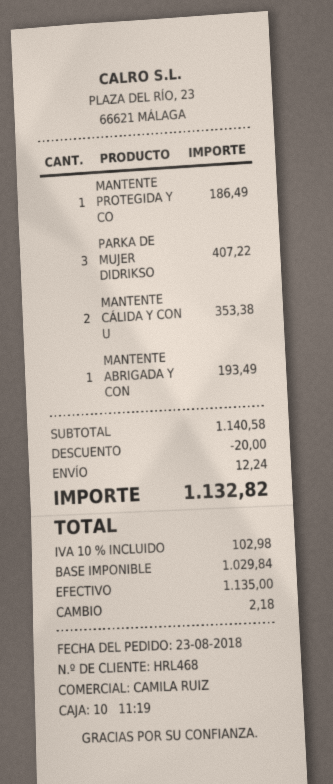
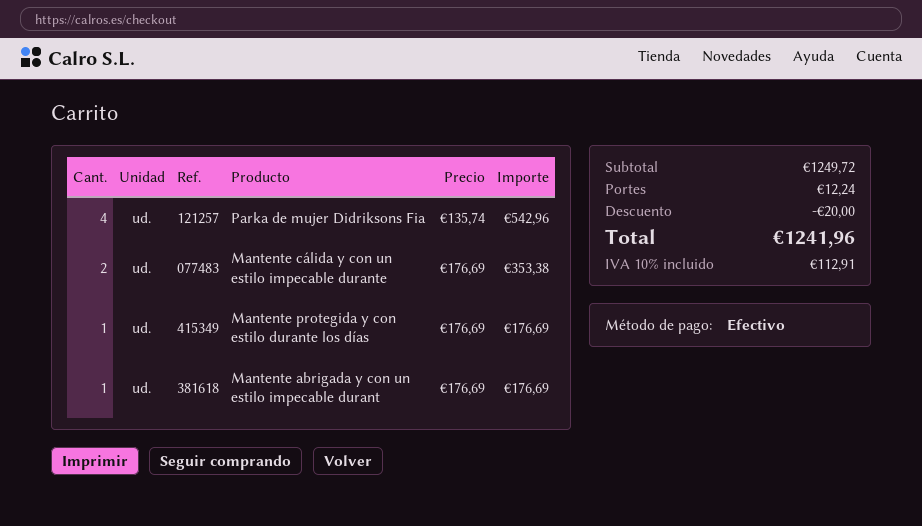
MANTENTE PROTEGIDA Y CO: 1 for 186.49 -> 1 for 176.69
PARKA DE MUJER DIDRIKSO: 3 for 407.22 -> 4 for 542.96
MANTENTE ABRIGADA Y CON: 1 for 193.49 -> 1 for 176.69
subtotal: 1140.58 -> 1249.72
tax: 10% = 102.98 -> 10% = 112.91
total: 1132.82 -> 1241.96

